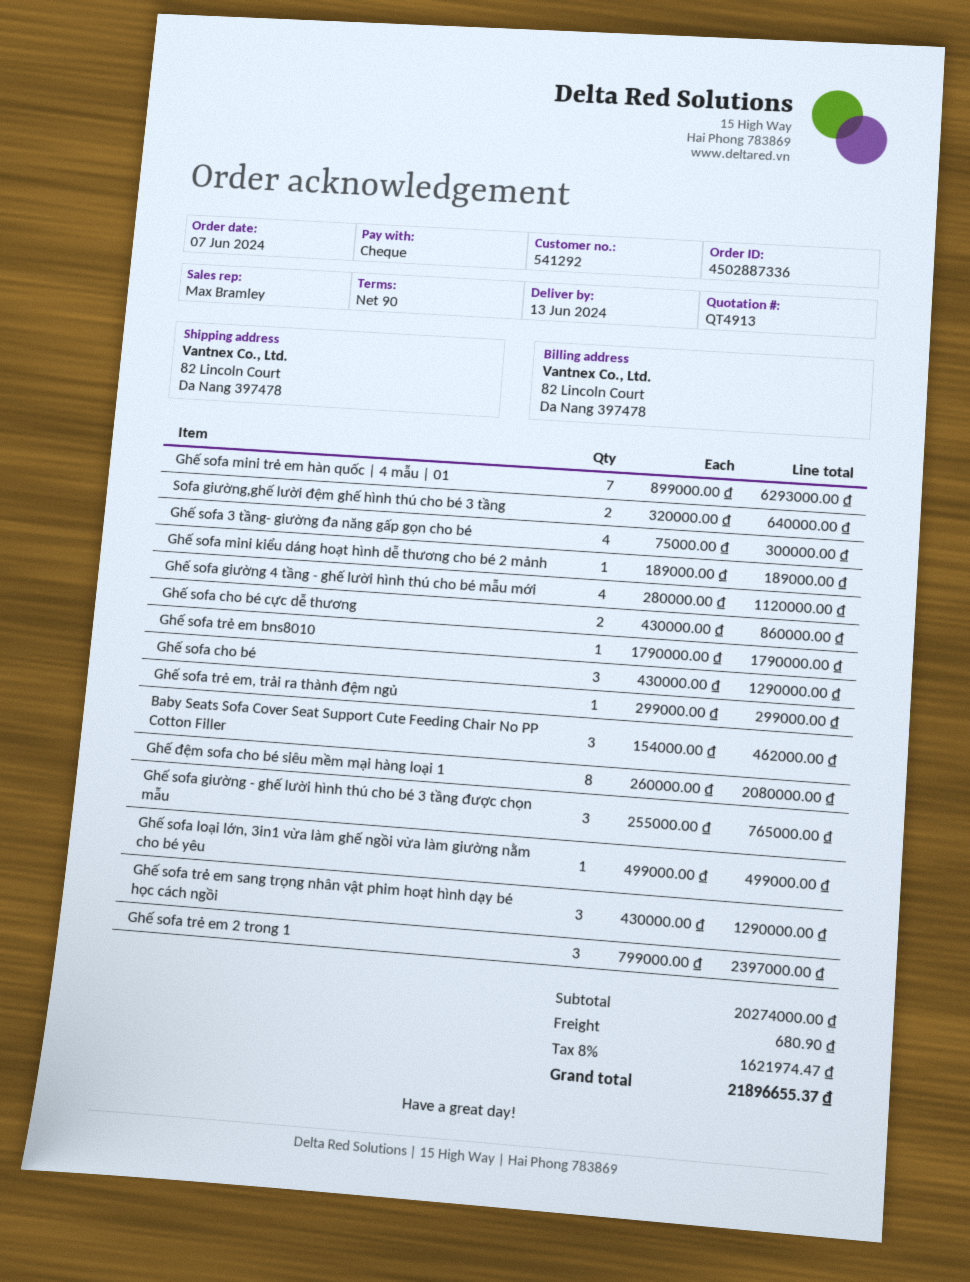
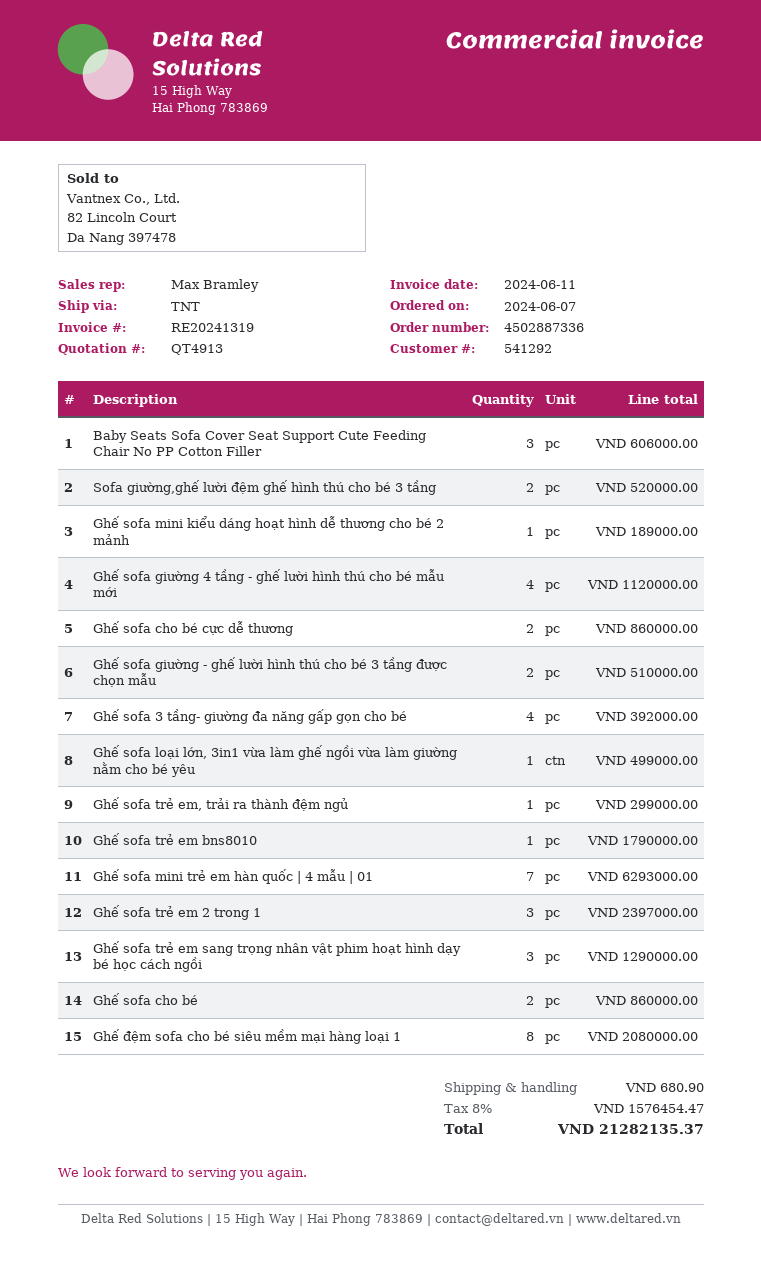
Sofa giường,ghế lười đệm ghế hình thú cho bé 3 tầng: 2 for 640000.00 -> 2 for 520000.00
Ghế sofa 3 tầng- giường đa năng gấp gọn cho bé: 4 for 300000.00 -> 4 for 392000.00
Ghế sofa cho bé: 3 for 1290000.00 -> 2 for 860000.00
Baby Seats Sofa Cover Seat Support Cute Feeding Chair No PP Cotton Filler: 3 for 462000.00 -> 3 for 606000.00
Ghế sofa giường - ghế lười hình thú cho bé 3 tầng được chọn mẫu: 3 for 765000.00 -> 2 for 510000.00
tax: 8% = 1621974.47 -> 8% = 1576454.47
total: 21896655.37 -> 21282135.37

